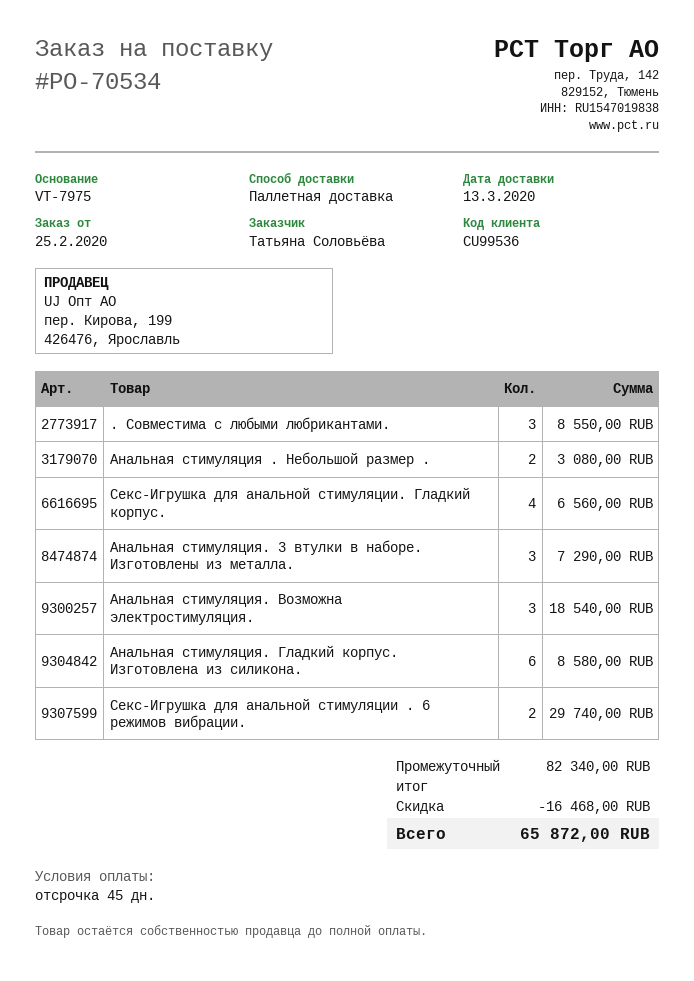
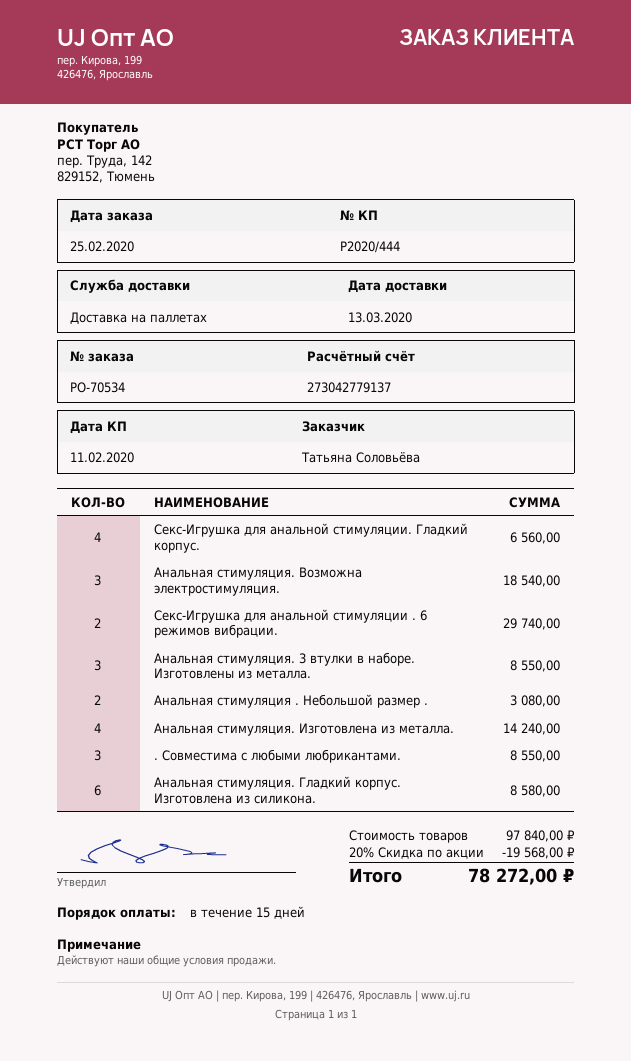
payment terms: 45 days -> 15 days
Анальная стимуляция. 3 втулки в наборе. Изготовлены из металла.: 3 for 7290.00 -> 3 for 8550.00
Анальная стимуляция. Изготовлена из металла.: none -> 4 for 14240.00
subtotal: 82340.00 -> 97840.00
discount: 16468.00 -> 19568.00
total: 65872.00 -> 78272.00

